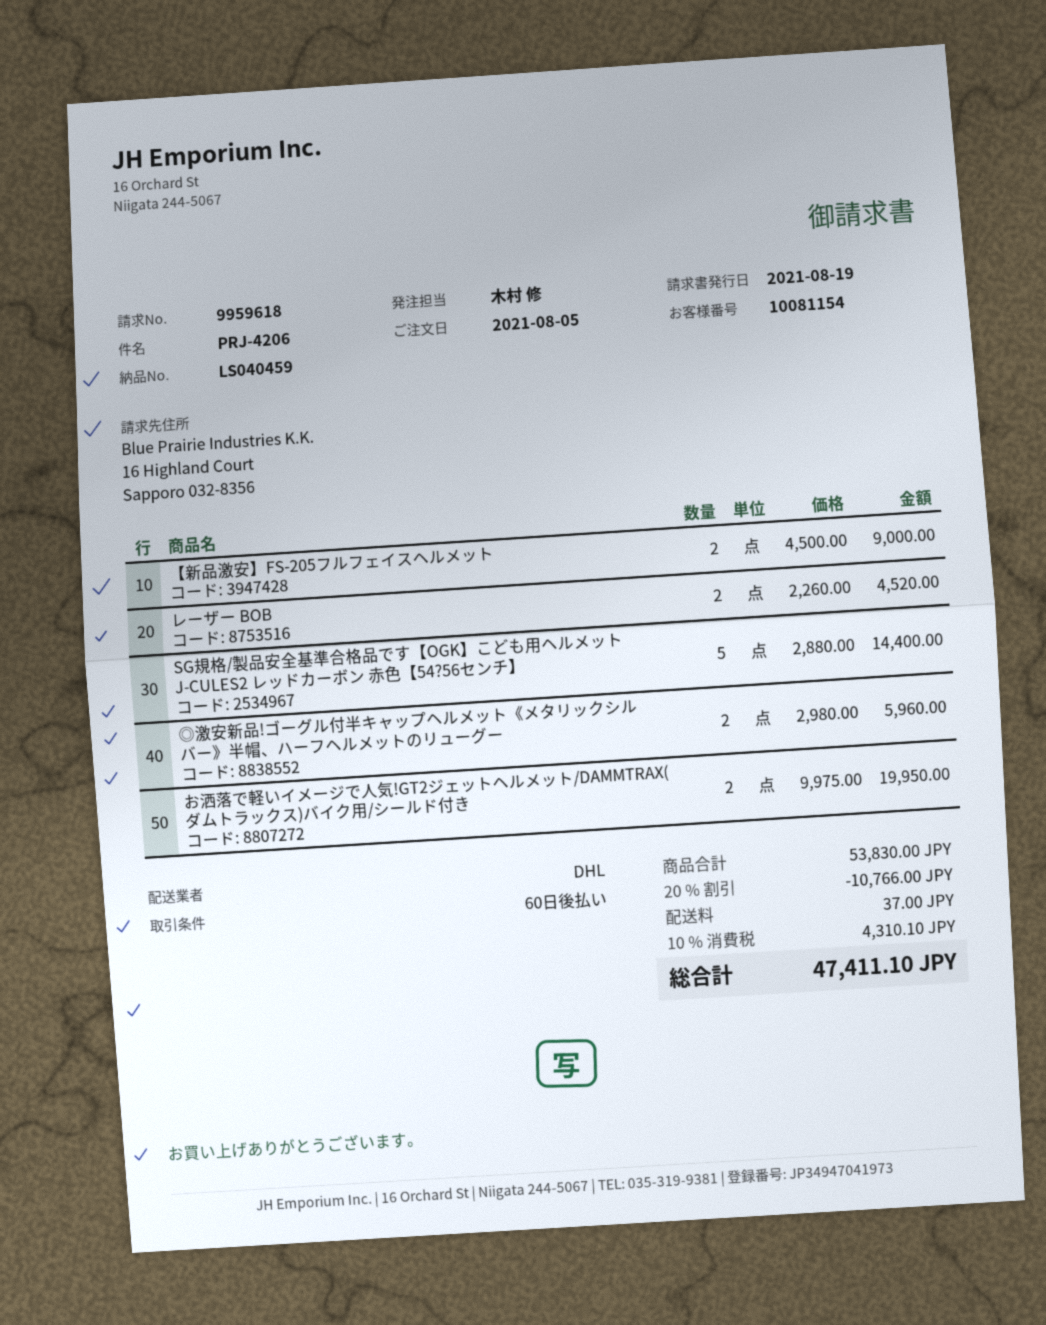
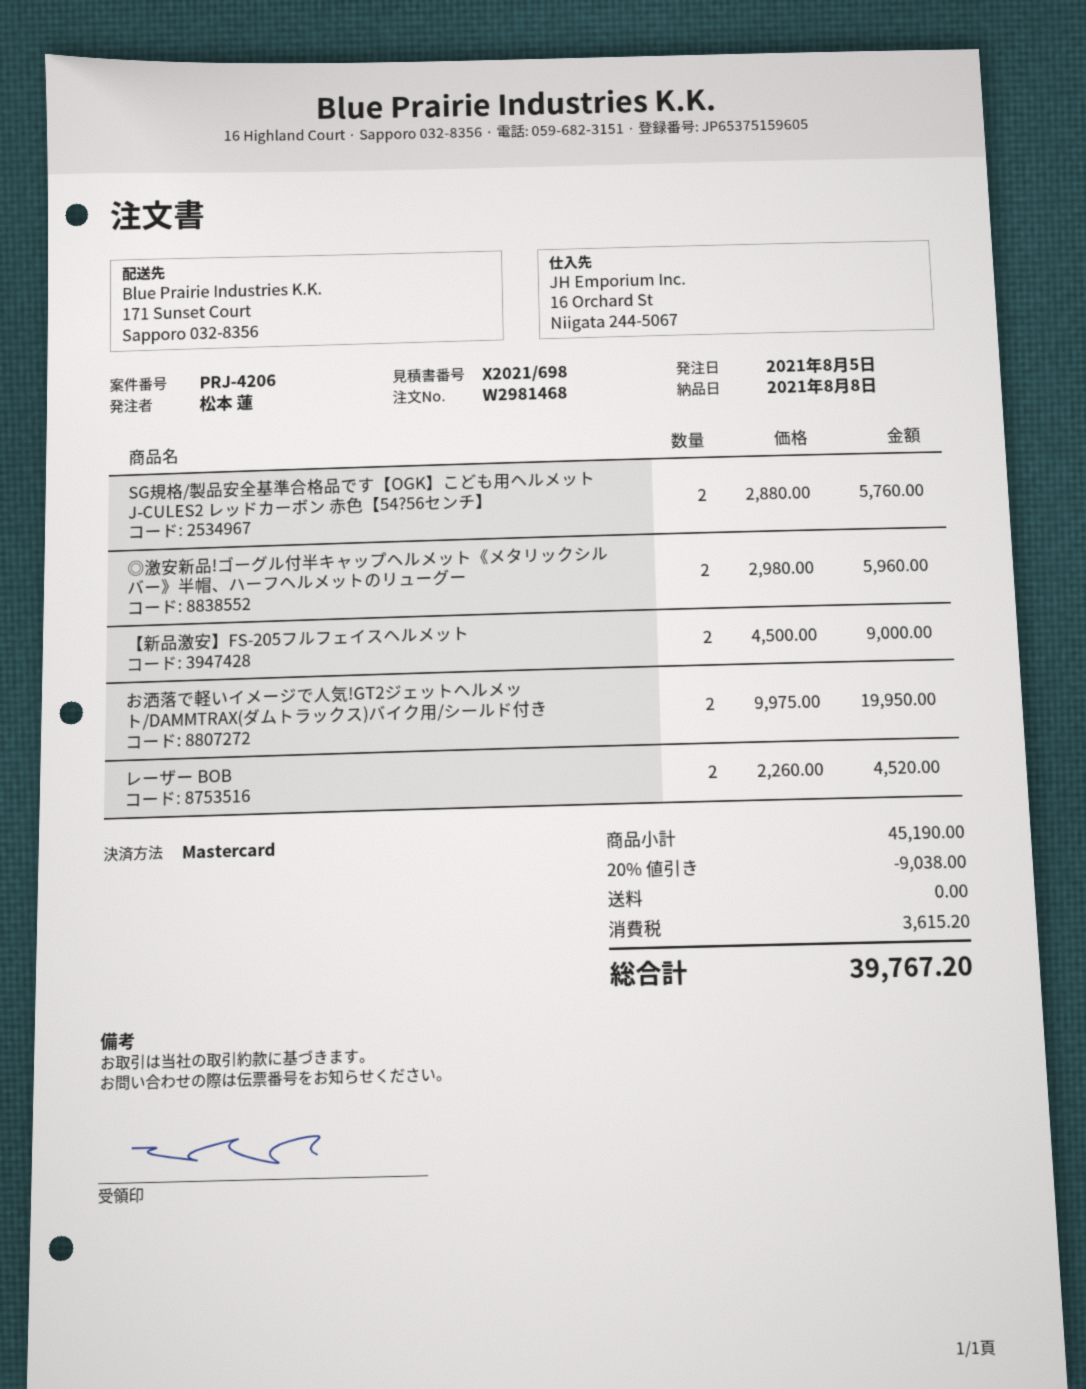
ordered by: 木村 修 -> 松本 蓮
SG規格/製品安全基準合格品です【OGK】こども用ヘルメット J-CULES2 レッドカーボン 赤色【54?56センチ】: 5 x 2880.00 = 14400.00 -> 2 x 2880.00 = 5760.00
subtotal: 53830.00 -> 45190.00
discount: 20% = 10766.00 -> 20% = 9038.00
shipping: 37.00 -> 0.00
tax: 4310.10 -> 3615.20
total: 47411.10 -> 39767.20

